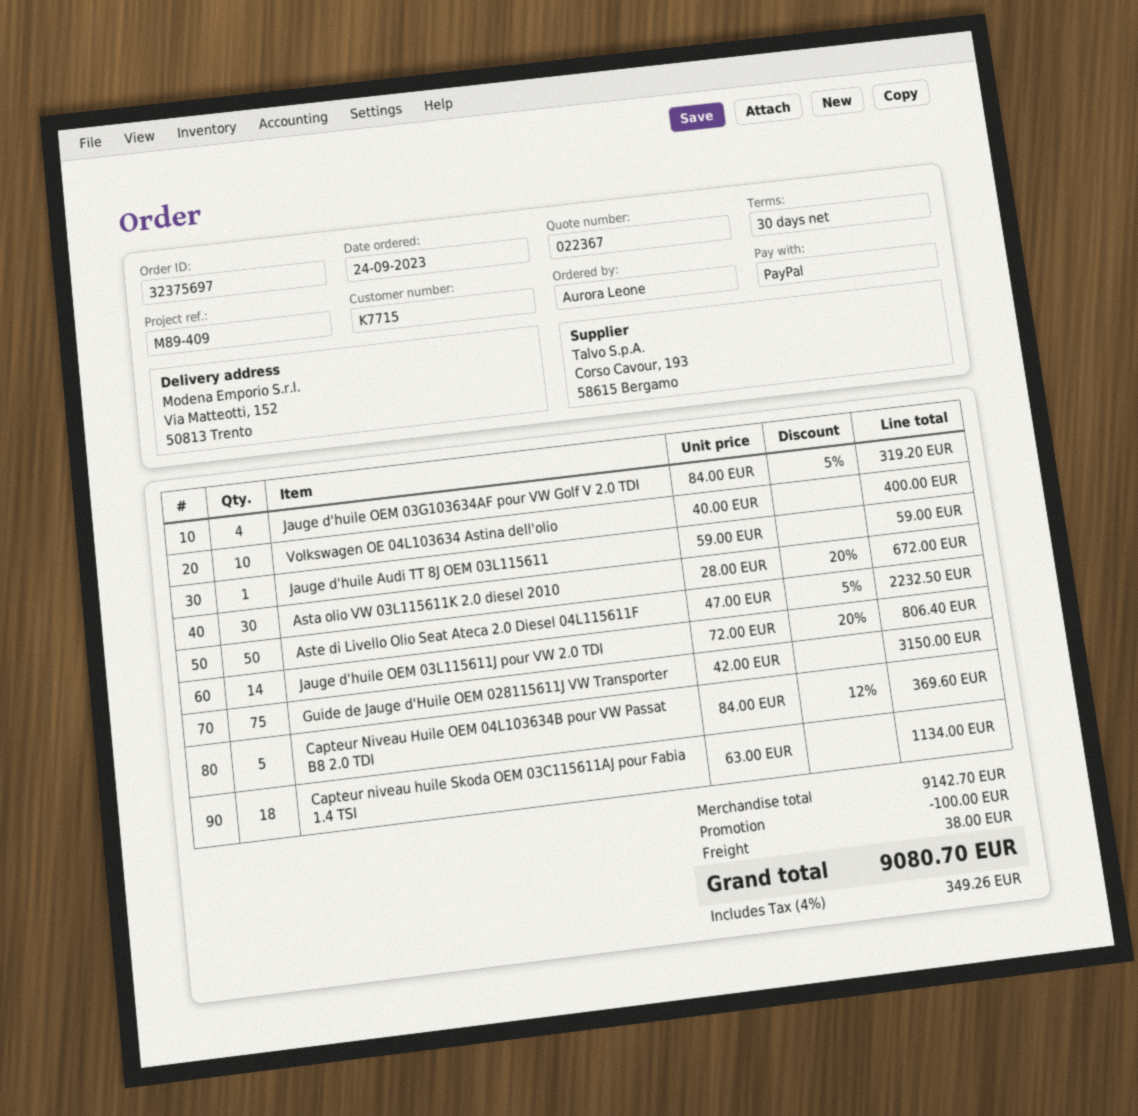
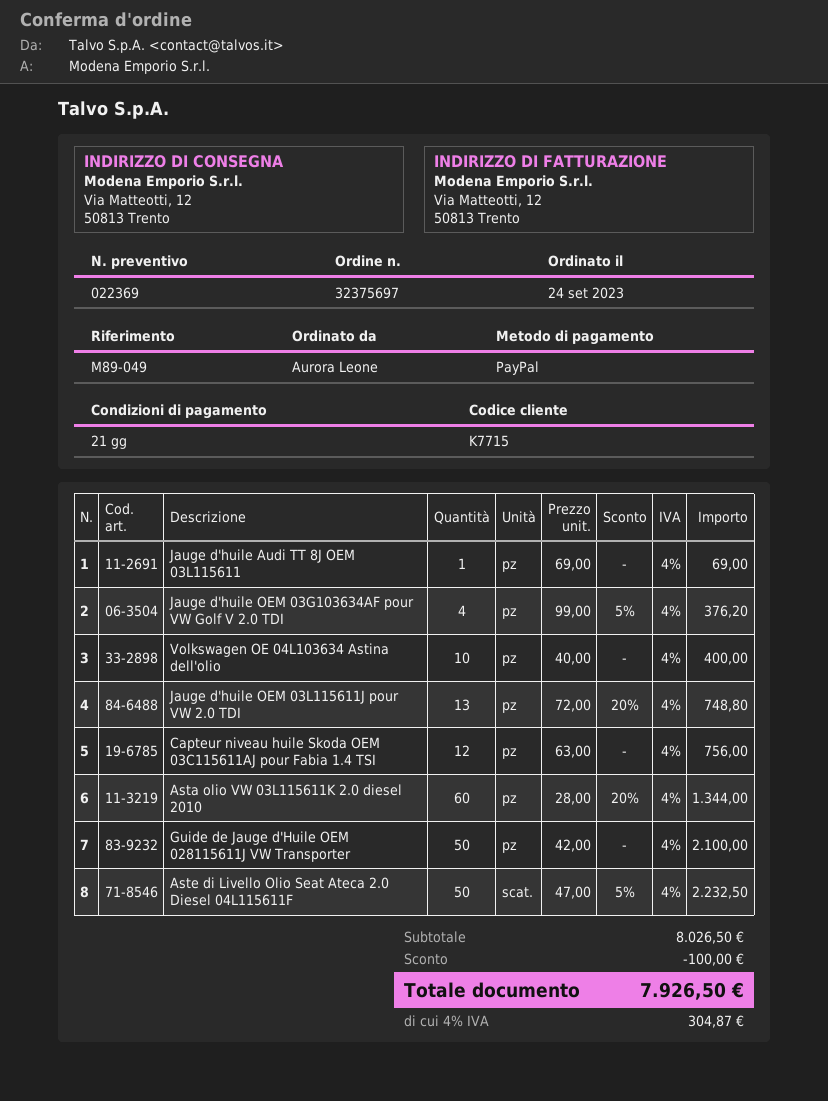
quote number: 022367 -> 022369
payment terms: 30 days -> 21 days
reference: M89-409 -> M89-049
ship to: Via Matteotti, 152, 50813 Trento -> Via Matteotti, 12, 50813 Trento
Jauge d'huile OEM 03G103634AF pour VW Golf V 2.0 TDI: 4 x 84.00 - 5% = 319.20 -> 4 x 99.00 - 5% = 376.20
Jauge d'huile Audi TT 8J OEM 03L115611: 1 x 59.00 = 59.00 -> 1 x 69.00 = 69.00
Asta olio VW 03L115611K 2.0 diesel 2010: 30 x 28.00 - 20% = 672.00 -> 60 x 28.00 - 20% = 1344.00
Jauge d'huile OEM 03L115611J pour VW 2.0 TDI: 14 x 72.00 - 20% = 806.40 -> 13 x 72.00 - 20% = 748.80
Guide de Jauge d'Huile OEM 028115611J VW Transporter: 75 x 42.00 = 3150.00 -> 50 x 42.00 = 2100.00
Capteur Niveau Huile OEM 04L103634B pour VW Passat B8 2.0 TDI: 5 x 84.00 - 12% = 369.60 -> none
Capteur niveau huile Skoda OEM 03C115611AJ pour Fabia 1.4 TSI: 18 x 63.00 = 1134.00 -> 12 x 63.00 = 756.00
subtotal: 9142.70 -> 8026.50
shipping: 38.00 -> none
tax: 4% = 349.26 -> 4% = 304.87
total: 9080.70 -> 7926.50

